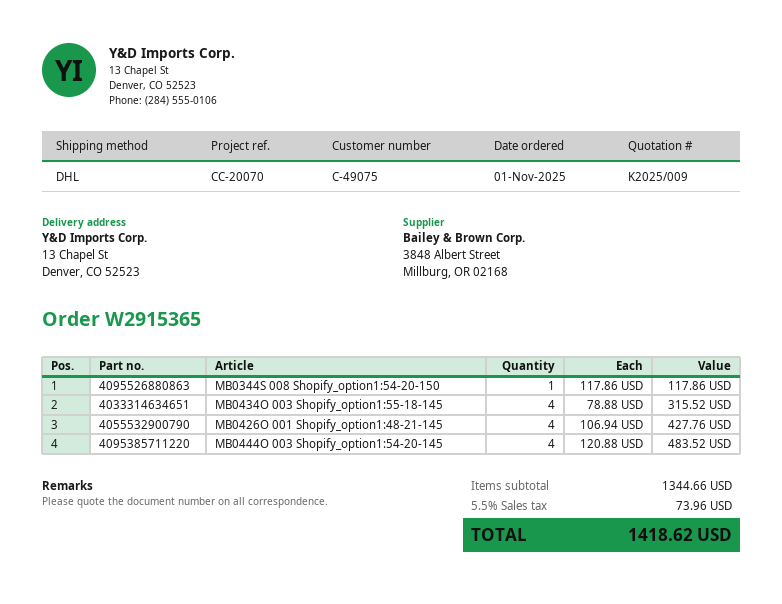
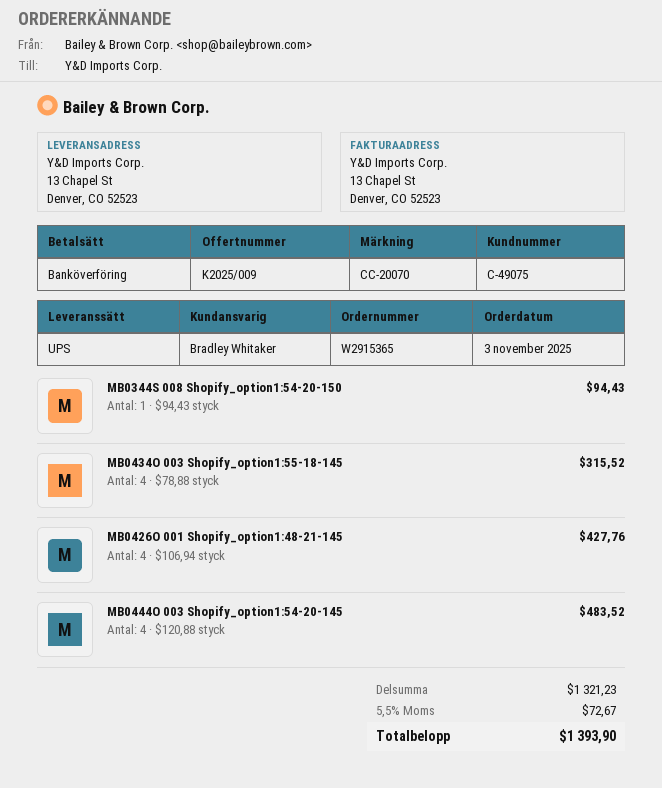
order date: 2025-11-01 -> 2025-11-03
shipping method: DHL -> UPS
MB0344S 008 Shopify_option1:54-20-150: 1 x 117.86 = 117.86 -> 1 x 94.43 = 94.43
subtotal: 1344.66 -> 1321.23
tax: 5.5% = 73.96 -> 5.5% = 72.67
total: 1418.62 -> 1393.90

